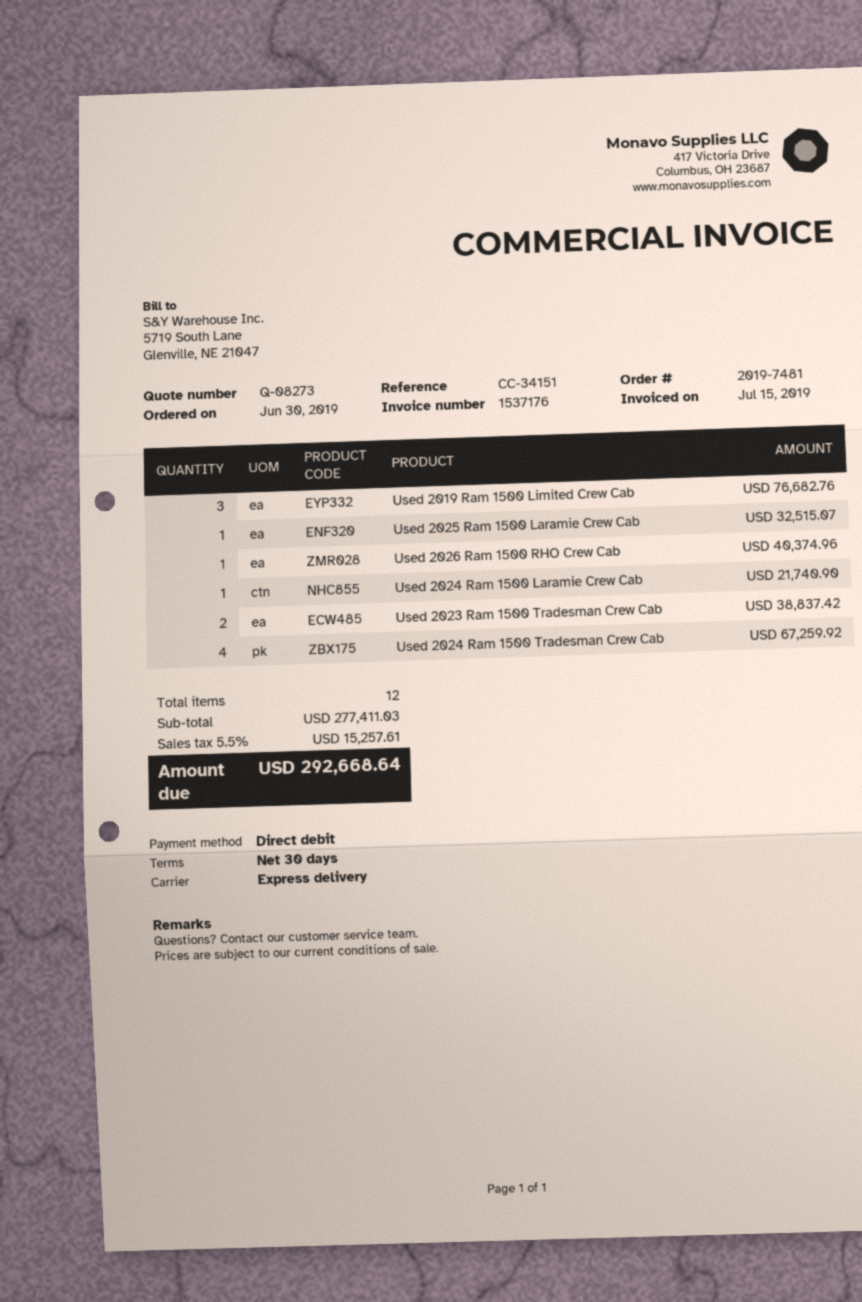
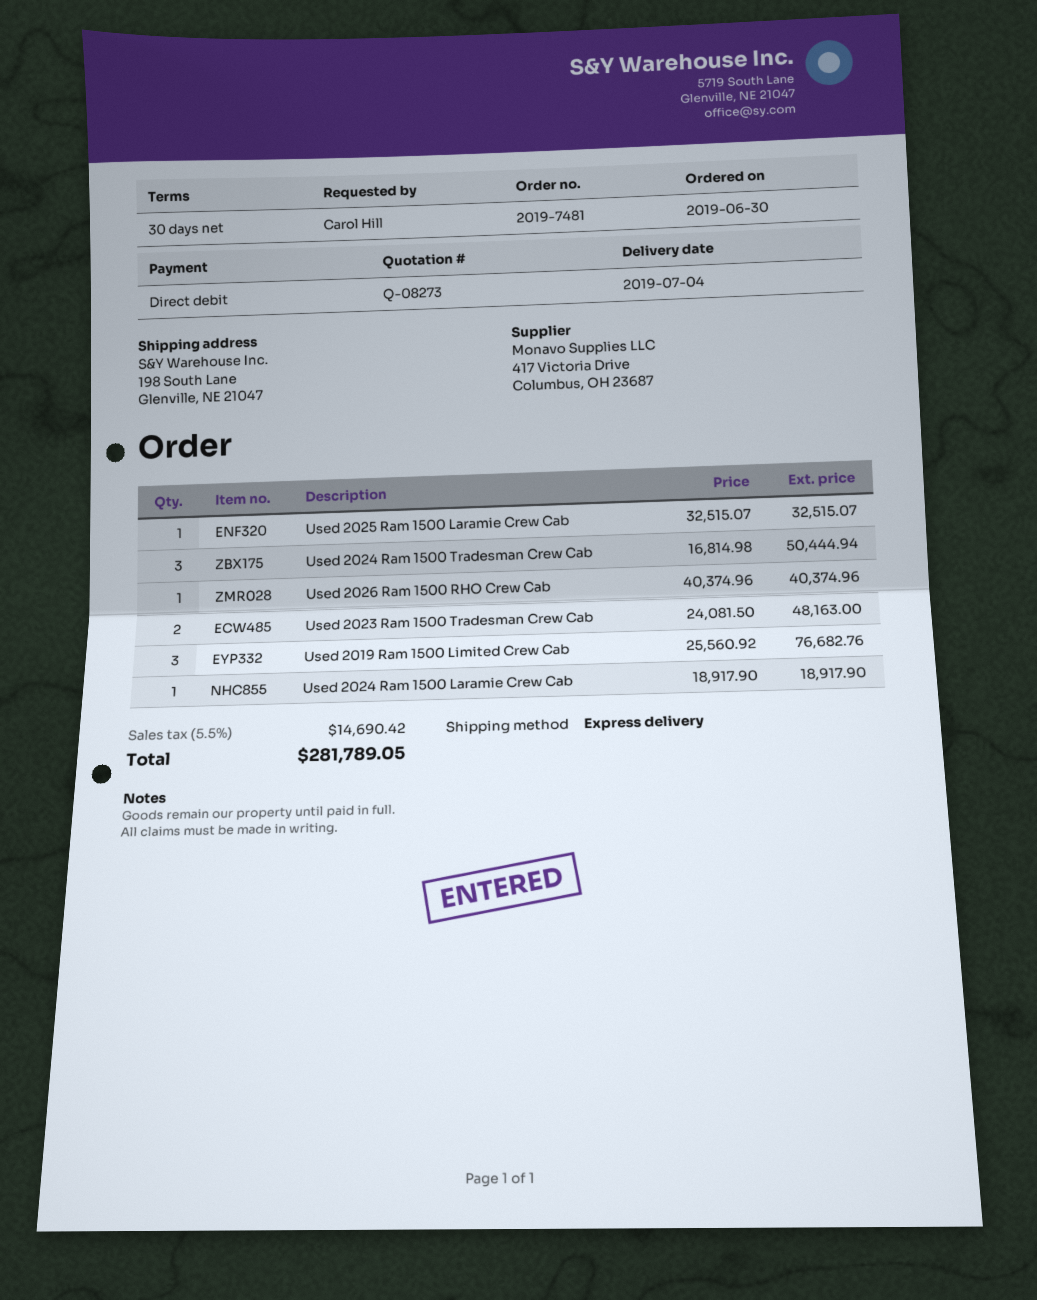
Used 2024 Ram 1500 Laramie Crew Cab: 1 for 21740.90 -> 1 for 18917.90
Used 2023 Ram 1500 Tradesman Crew Cab: 2 for 38837.42 -> 2 for 48163.00
Used 2024 Ram 1500 Tradesman Crew Cab: 4 for 67259.92 -> 3 for 50444.94
tax: 5.5% = 15257.61 -> 5.5% = 14690.42
total: 292668.64 -> 281789.05

